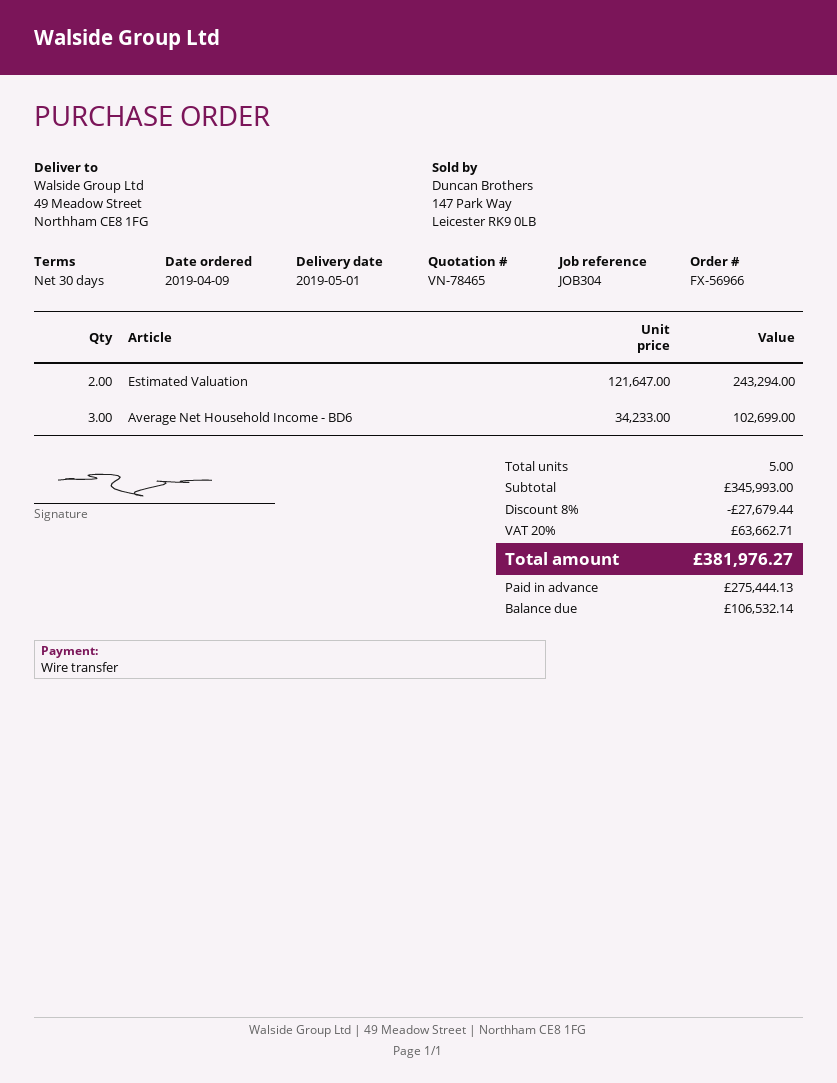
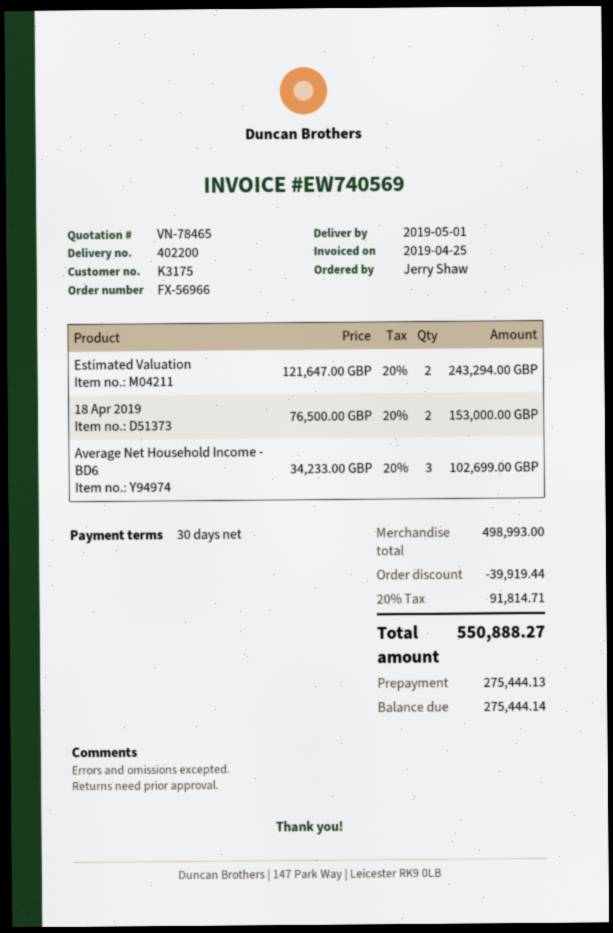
18 Apr 2019: none -> 2 x 76500.00 = 153000.00
subtotal: 345993.00 -> 498993.00
discount: 27679.44 -> 39919.44
tax: 20% = 63662.71 -> 20% = 91814.71
total: 381976.27 -> 550888.27
balance: 106532.14 -> 275444.14

